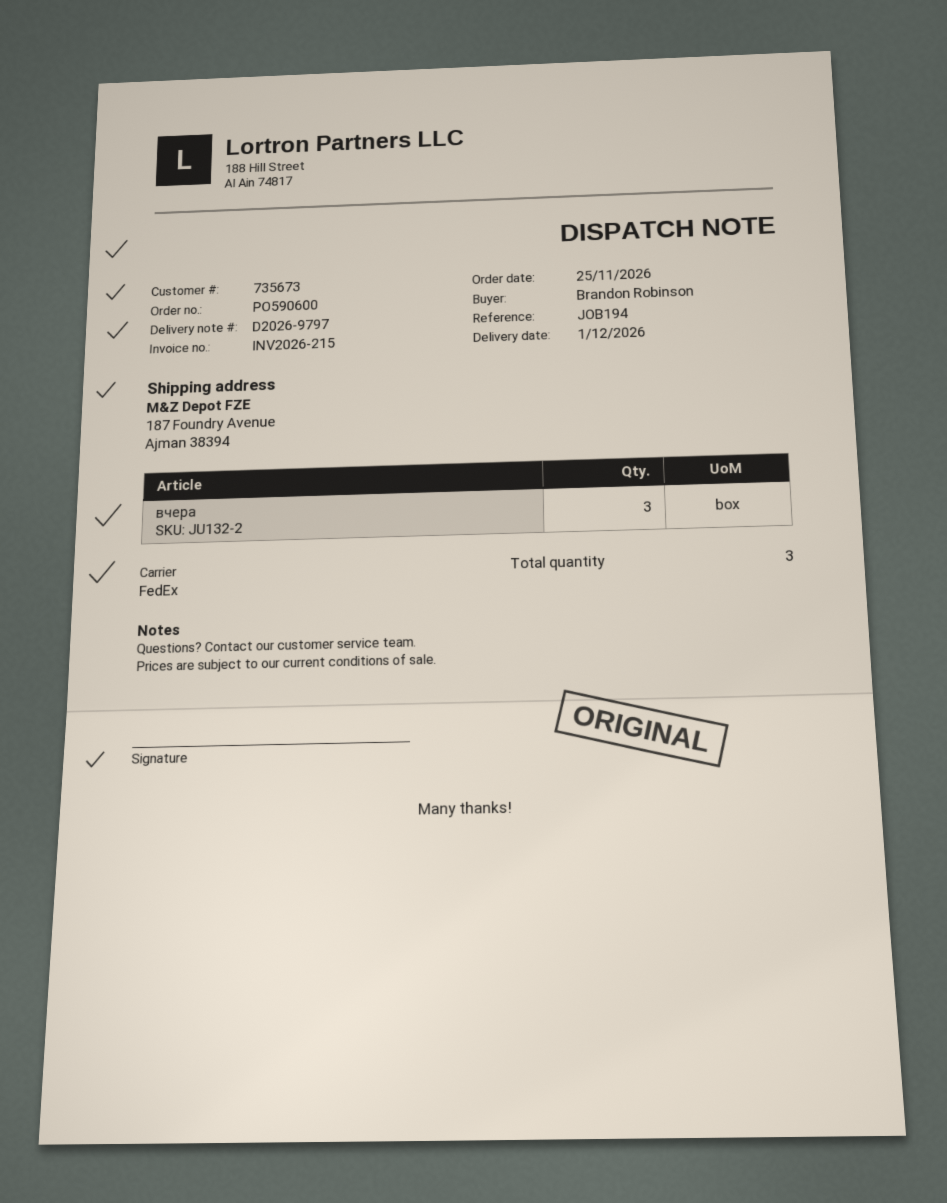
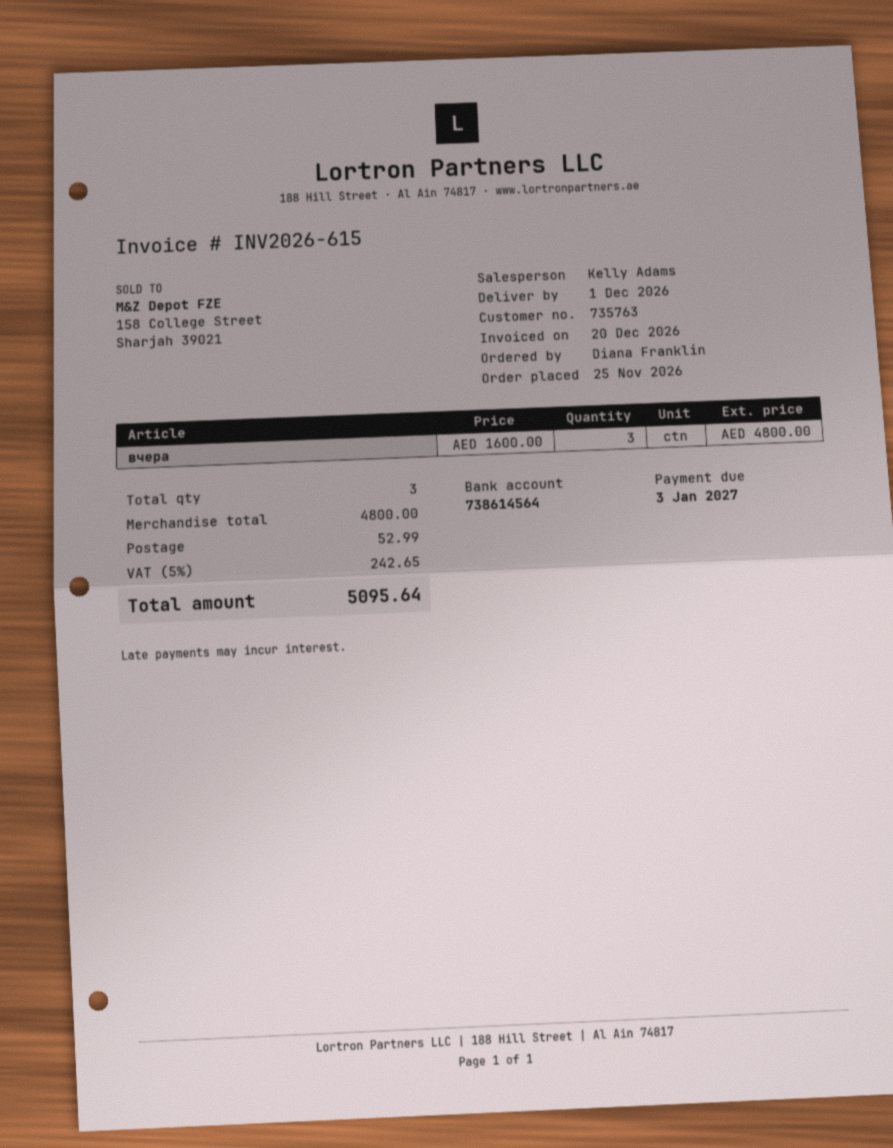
invoice number: INV2026-215 -> INV2026-615
customer number: 735673 -> 735763
ordered by: Brandon Robinson -> Diana Franklin

